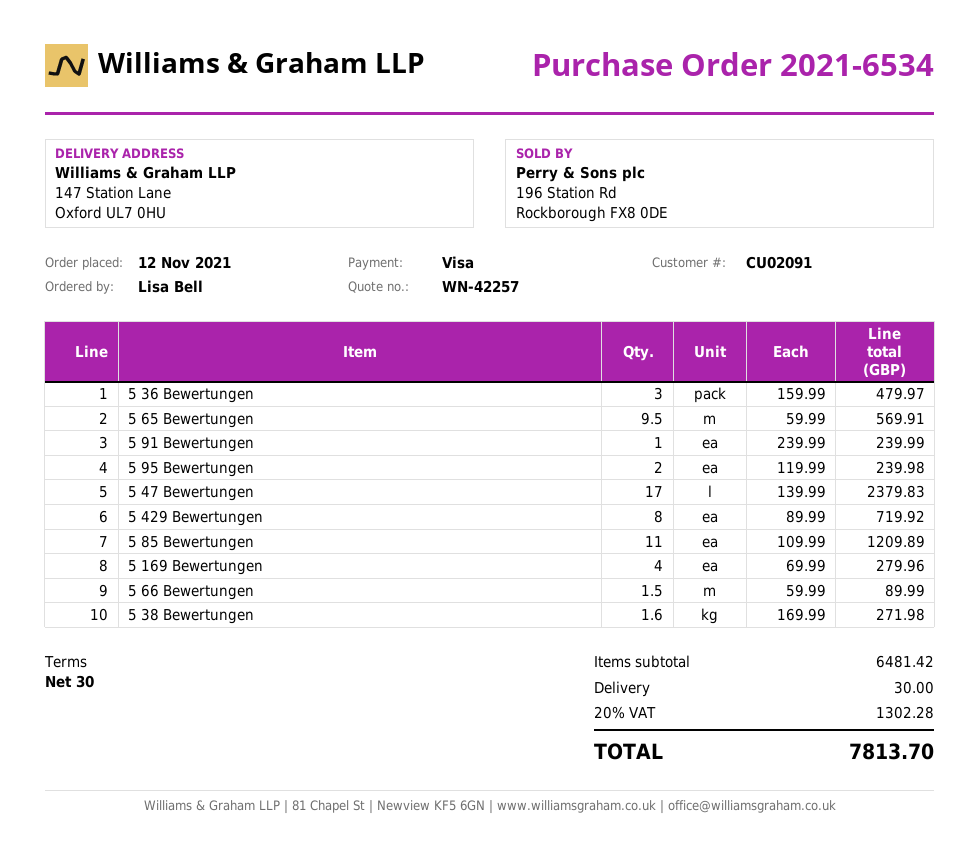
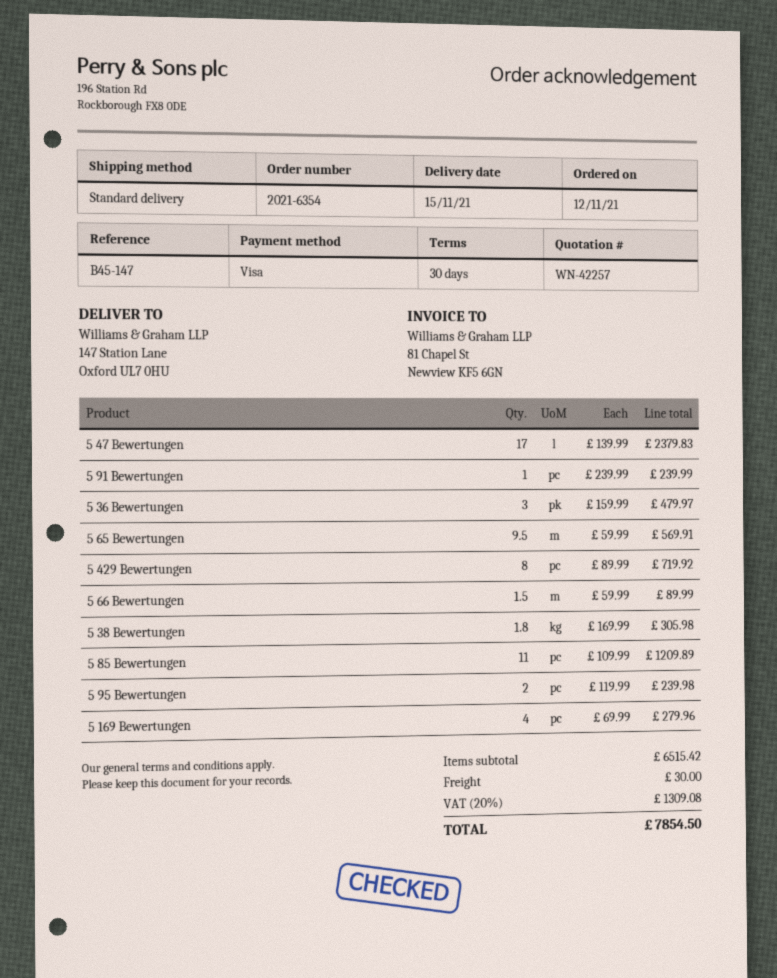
order number: 2021-6534 -> 2021-6354
5 38 Bewertungen: 1.6 x 169.99 = 271.98 -> 1.8 x 169.99 = 305.98
subtotal: 6481.42 -> 6515.42
tax: 20% = 1302.28 -> 20% = 1309.08
total: 7813.70 -> 7854.50

